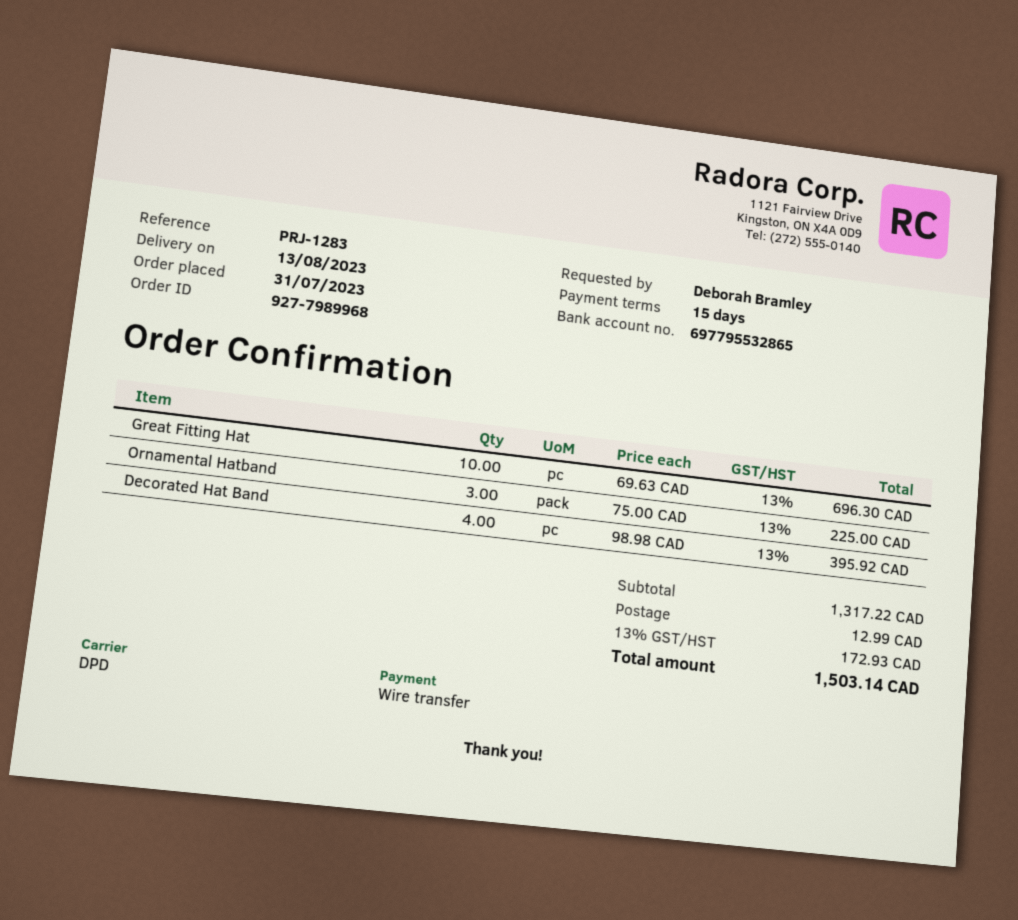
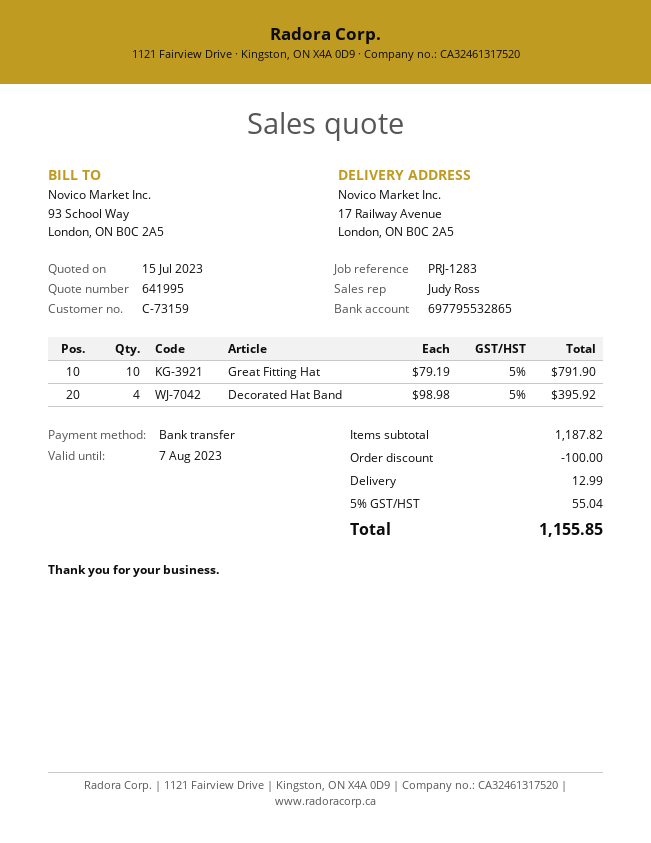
Great Fitting Hat: 10 x 69.63 = 696.30 -> 10 x 79.19 = 791.90
Ornamental Hatband: 3 x 75.00 = 225.00 -> none
subtotal: 1317.22 -> 1187.82
discount: none -> 100.00
tax: 13% = 172.93 -> 5% = 55.04
total: 1503.14 -> 1155.85

